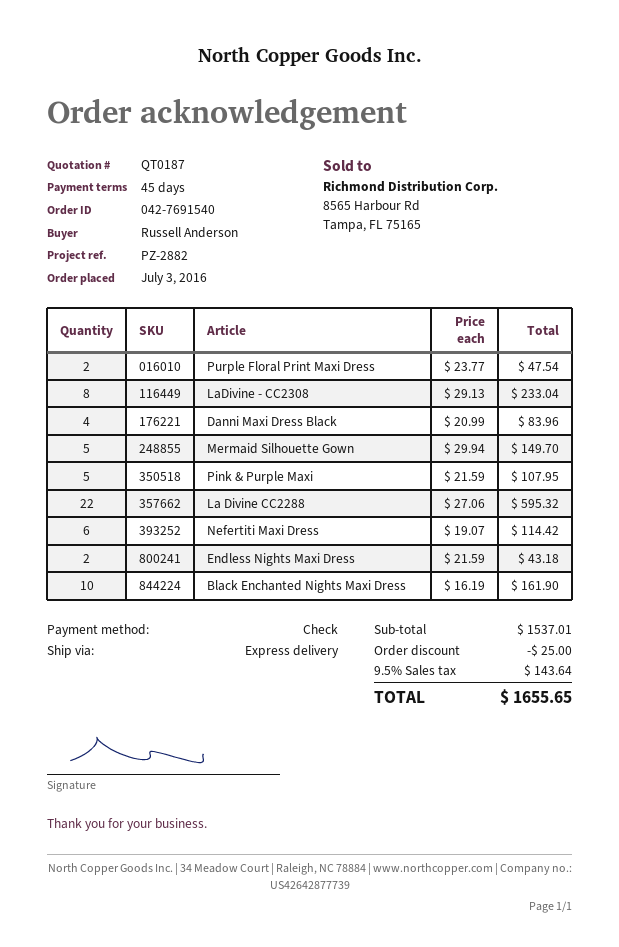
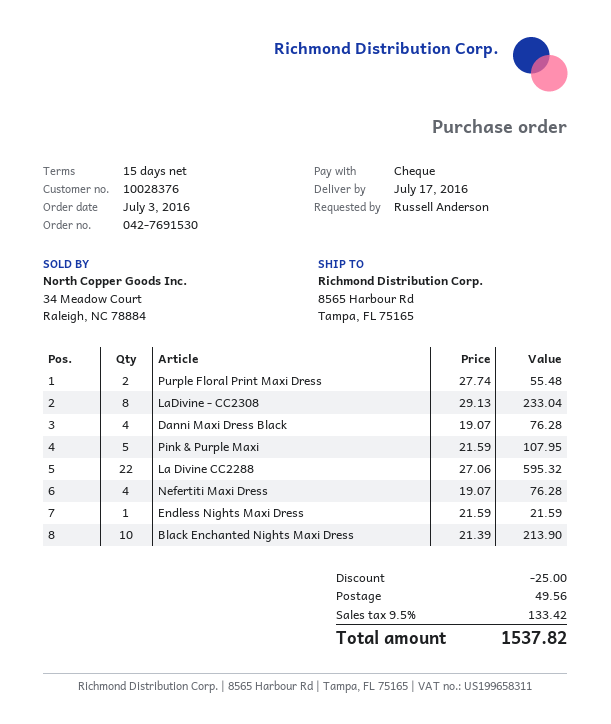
order number: 042-7691540 -> 042-7691530
payment terms: 45 days -> 15 days
Purple Floral Print Maxi Dress: 2 x 23.77 = 47.54 -> 2 x 27.74 = 55.48
Danni Maxi Dress Black: 4 x 20.99 = 83.96 -> 4 x 19.07 = 76.28
Mermaid Silhouette Gown: 5 x 29.94 = 149.70 -> none
Nefertiti Maxi Dress: 6 x 19.07 = 114.42 -> 4 x 19.07 = 76.28
Endless Nights Maxi Dress: 2 x 21.59 = 43.18 -> 1 x 21.59 = 21.59
Black Enchanted Nights Maxi Dress: 10 x 16.19 = 161.90 -> 10 x 21.39 = 213.90
shipping: none -> 49.56
tax: 9.5% = 143.64 -> 9.5% = 133.42
total: 1655.65 -> 1537.82

